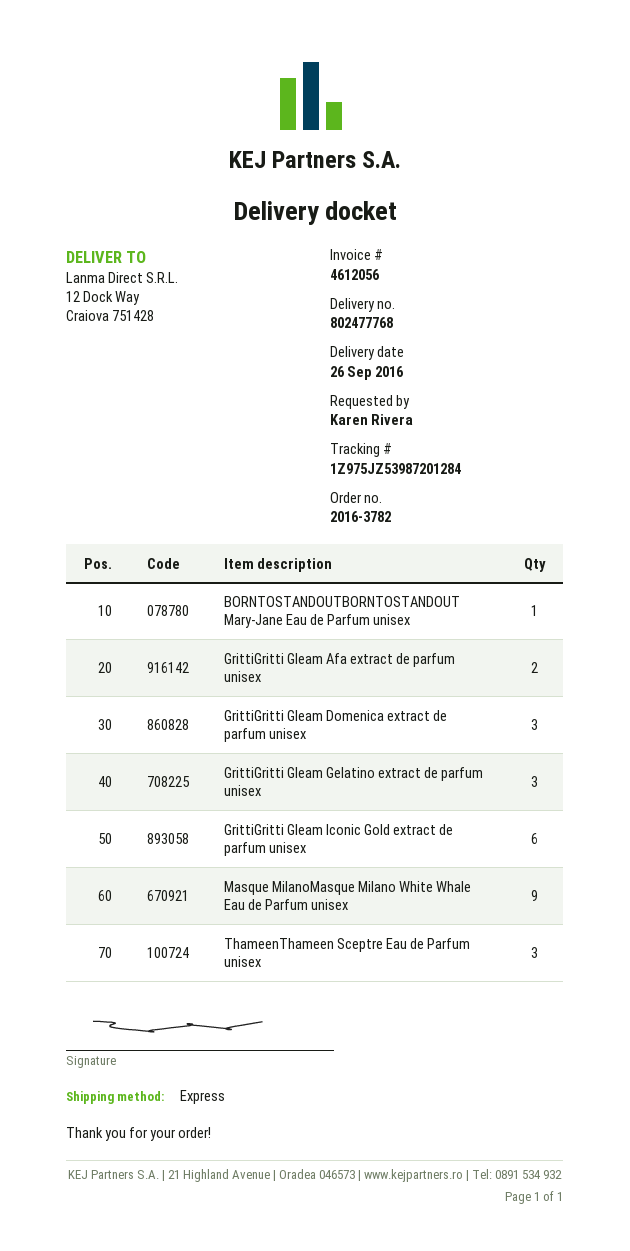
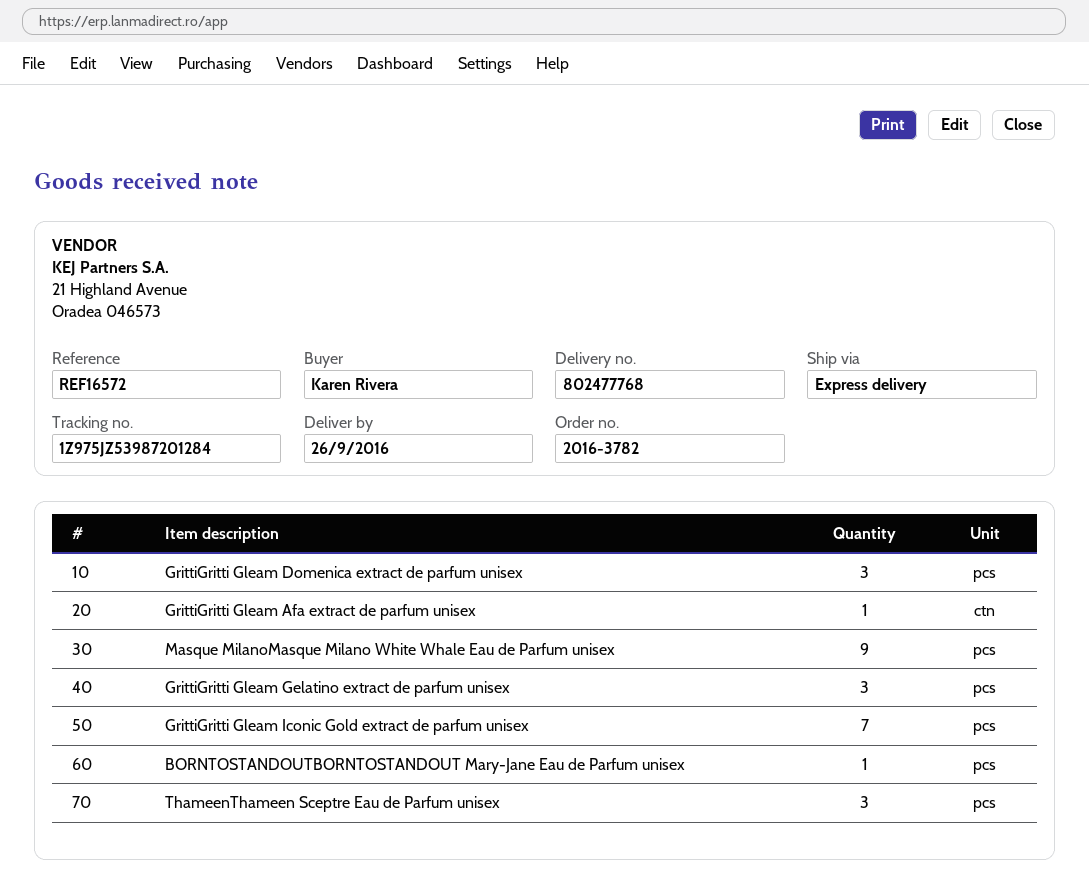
GrittiGritti Gleam Afa extract de parfum unisex: 2 -> 1
GrittiGritti Gleam Iconic Gold extract de parfum unisex: 6 -> 7

